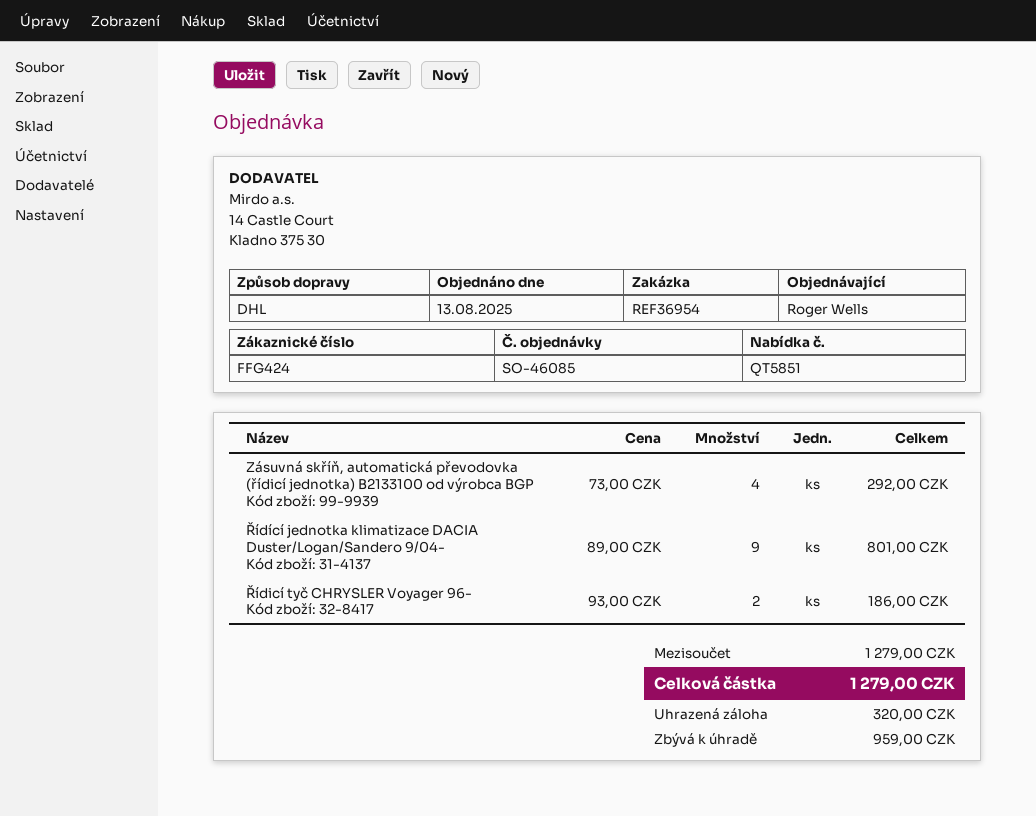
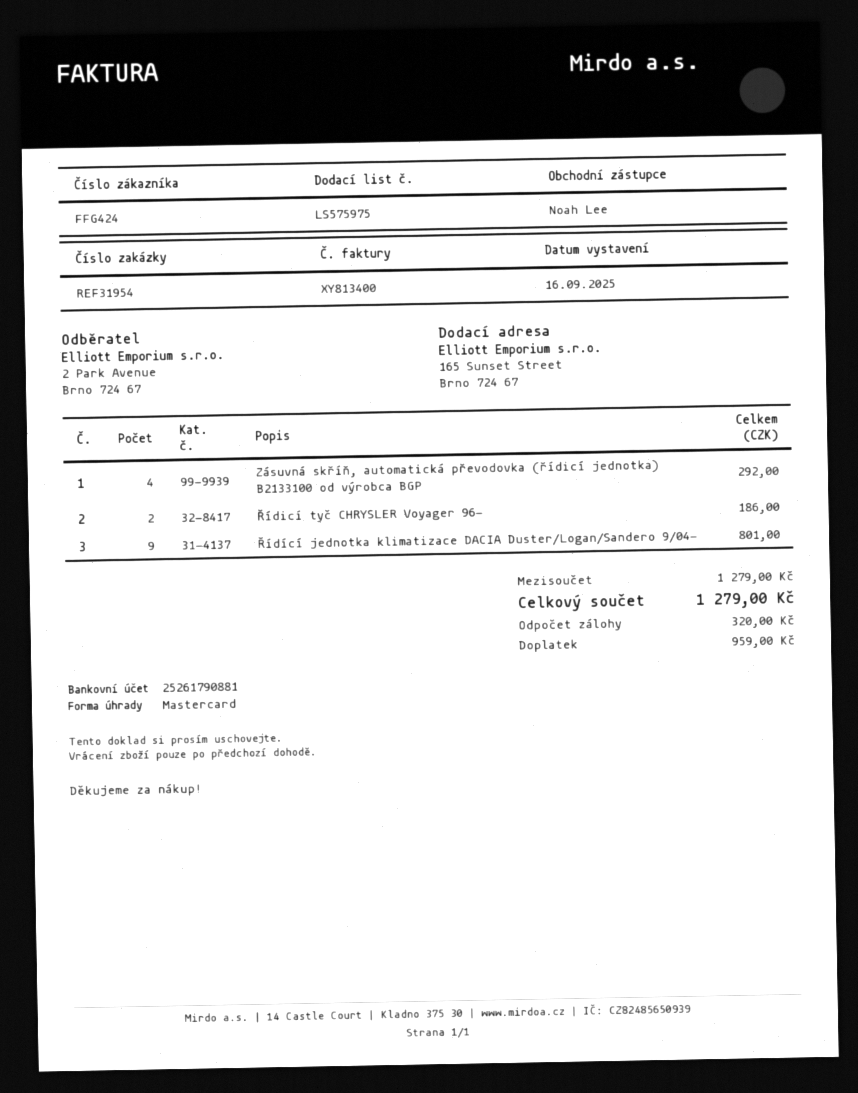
reference: REF36954 -> REF31954

